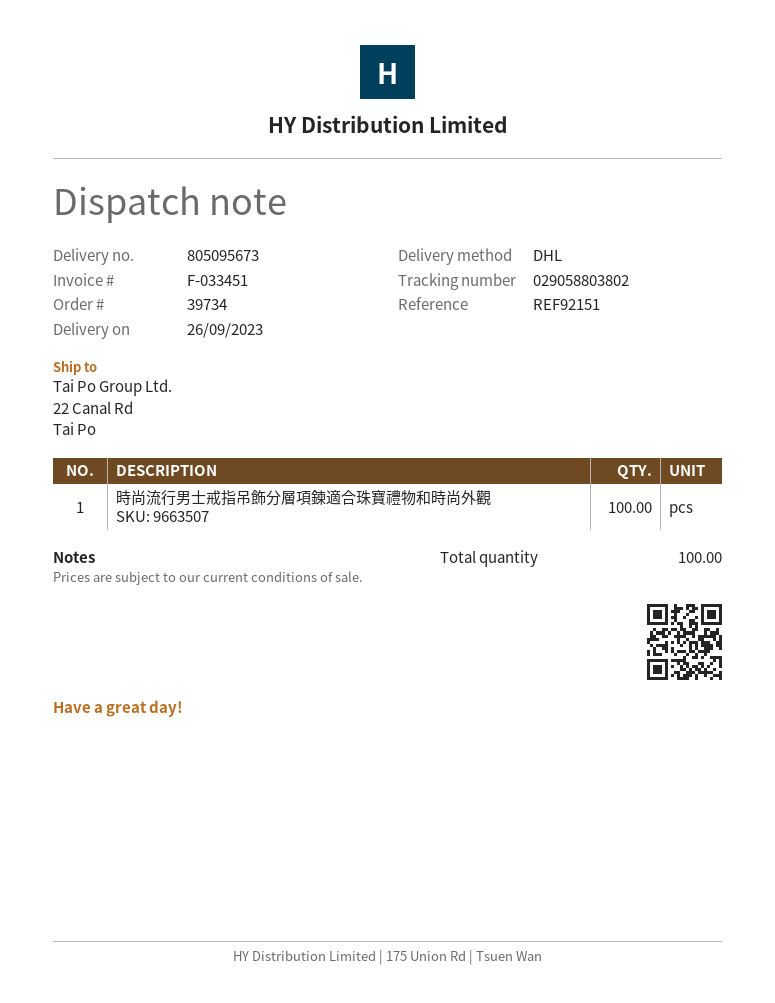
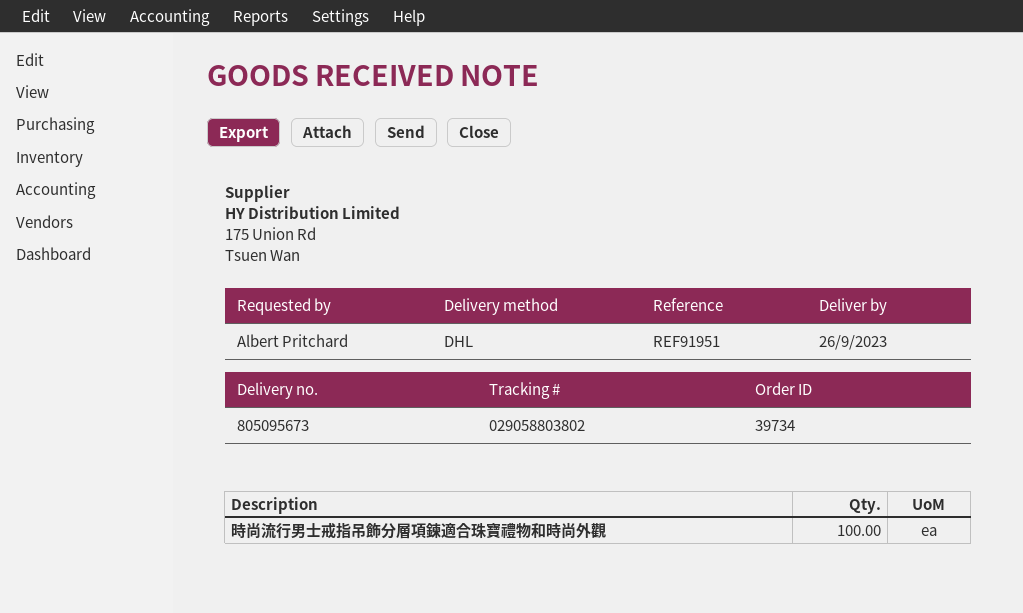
reference: REF92151 -> REF91951

